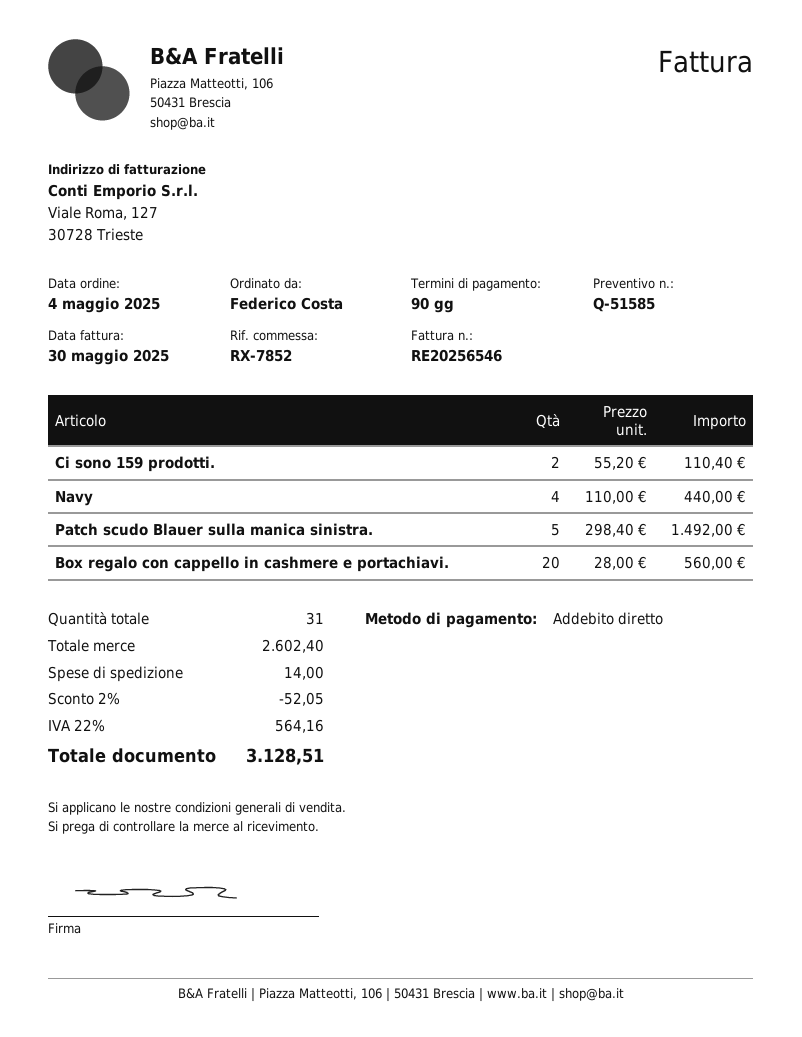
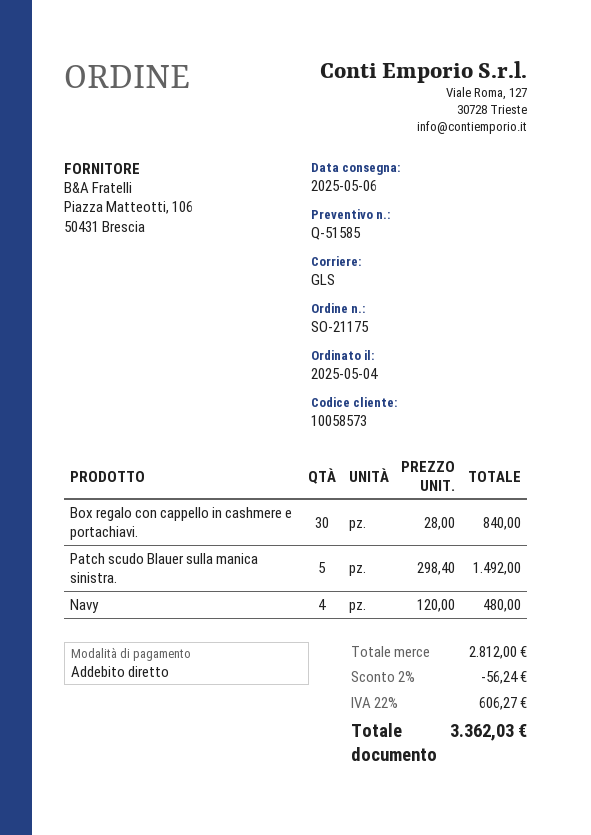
Ci sono 159 prodotti.: 2 x 55.20 = 110.40 -> none
Navy: 4 x 110.00 = 440.00 -> 4 x 120.00 = 480.00
Box regalo con cappello in cashmere e portachiavi.: 20 x 28.00 = 560.00 -> 30 x 28.00 = 840.00
subtotal: 2602.40 -> 2812.00
discount: 2% = 52.05 -> 2% = 56.24
shipping: 14.00 -> none
tax: 22% = 564.16 -> 22% = 606.27
total: 3128.51 -> 3362.03

